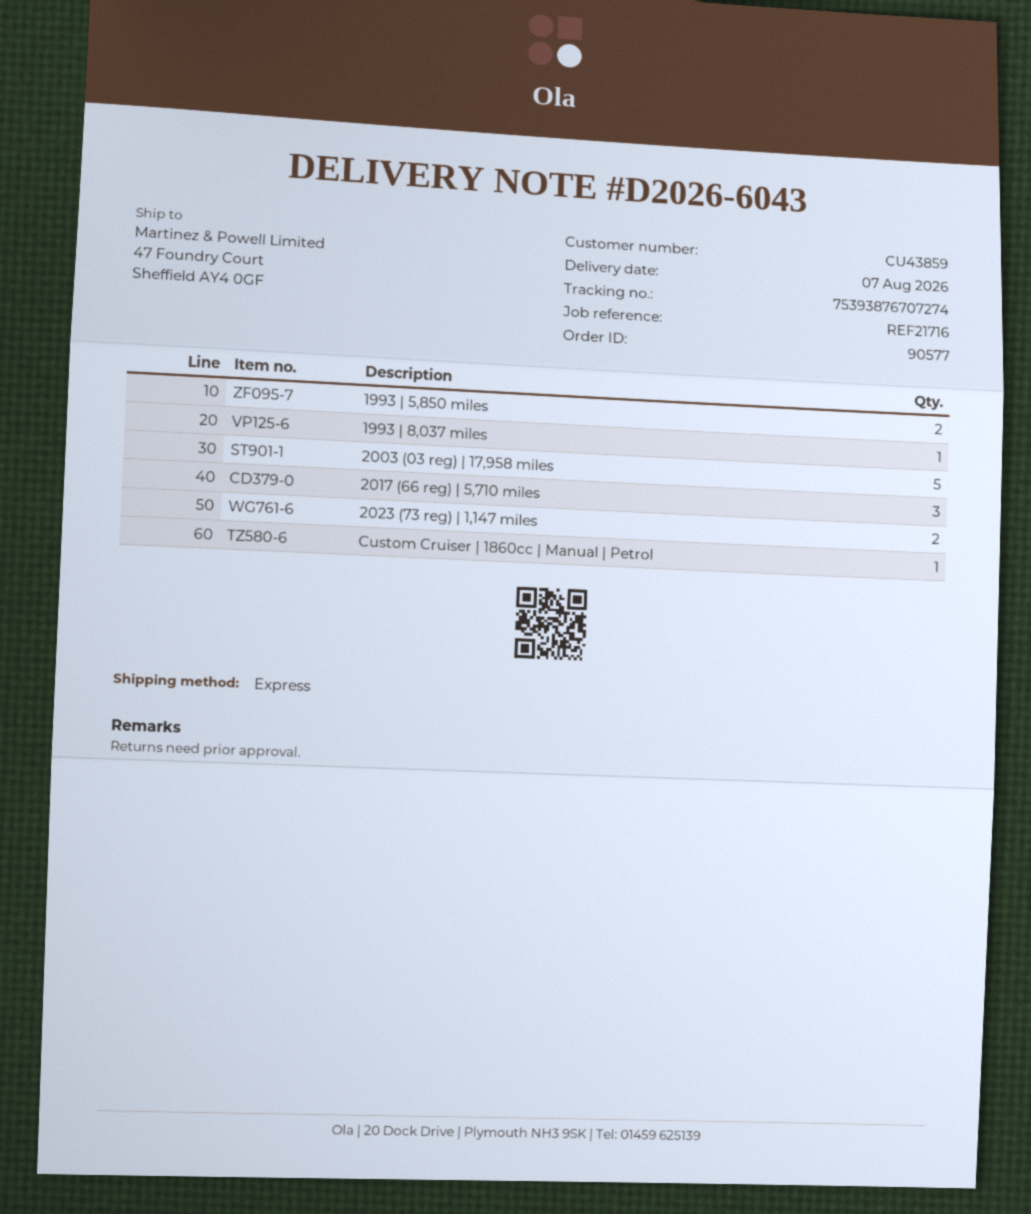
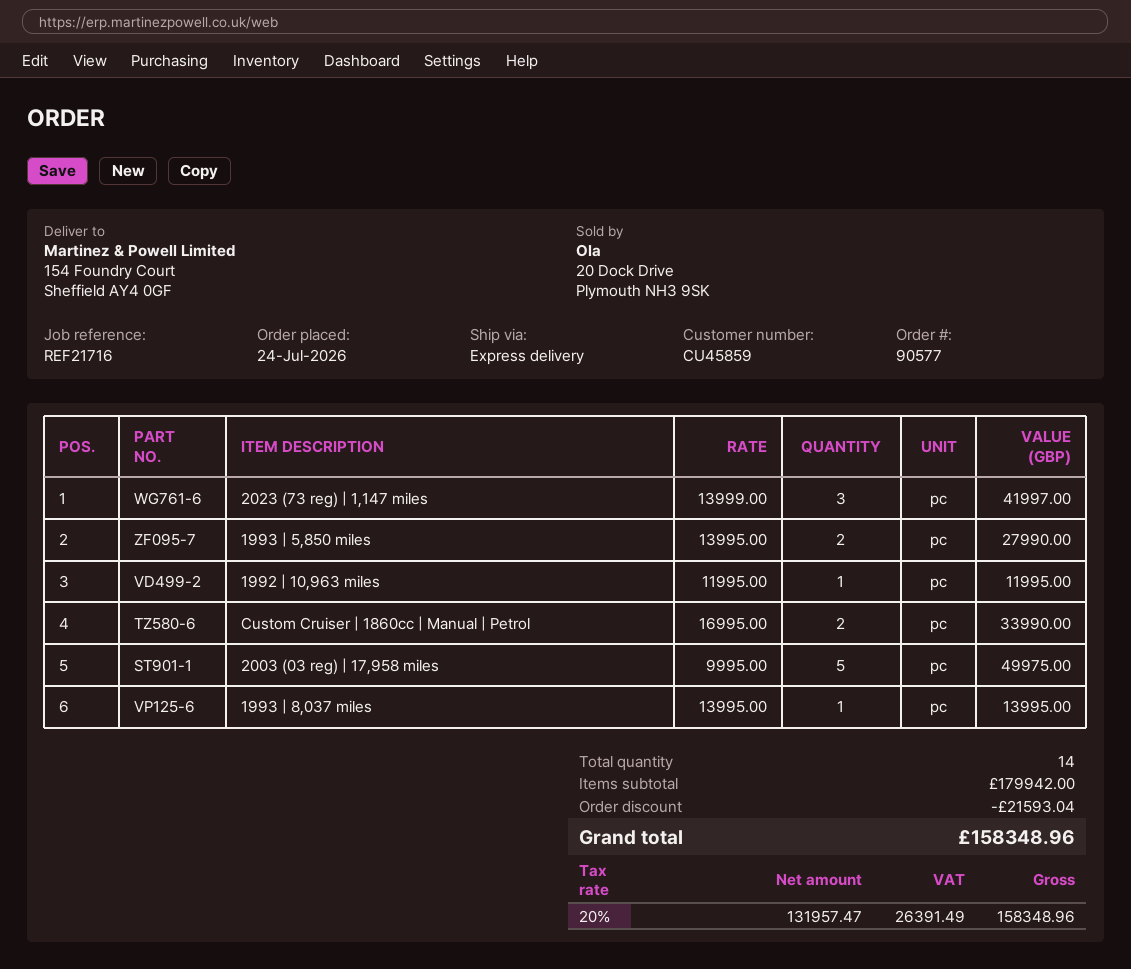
customer number: CU43859 -> CU45859
ship to: 47 Foundry Court, Sheffield AY4 0GF -> 154 Foundry Court, Sheffield AY4 0GF
2017 (66 reg) | 5,710 miles: 3 -> none
2023 (73 reg) | 1,147 miles: 2 -> 3
Custom Cruiser | 1860cc | Manual | Petrol: 1 -> 2
1992 | 10,963 miles: none -> 1

